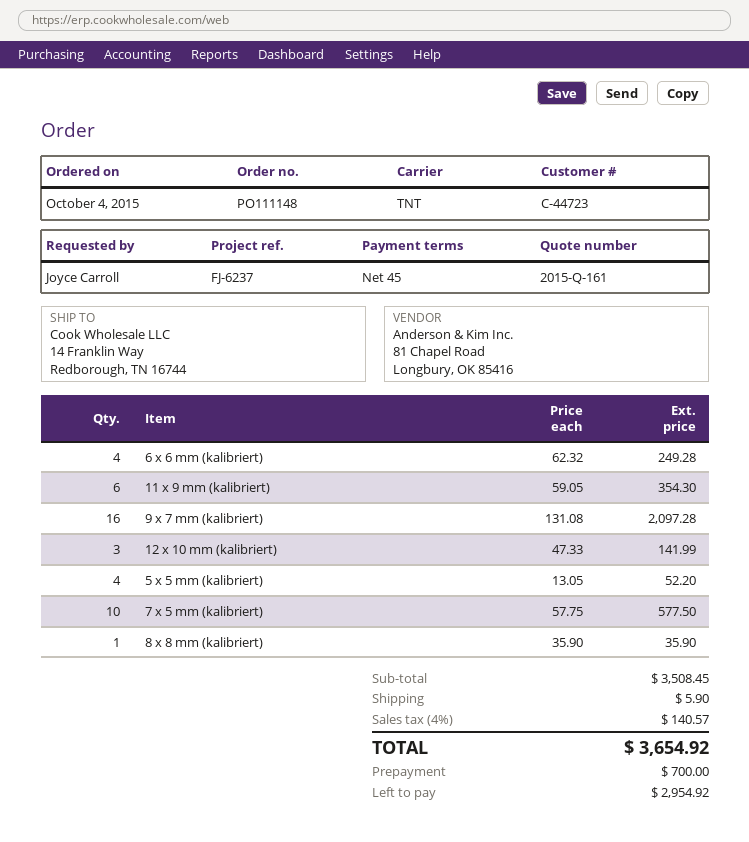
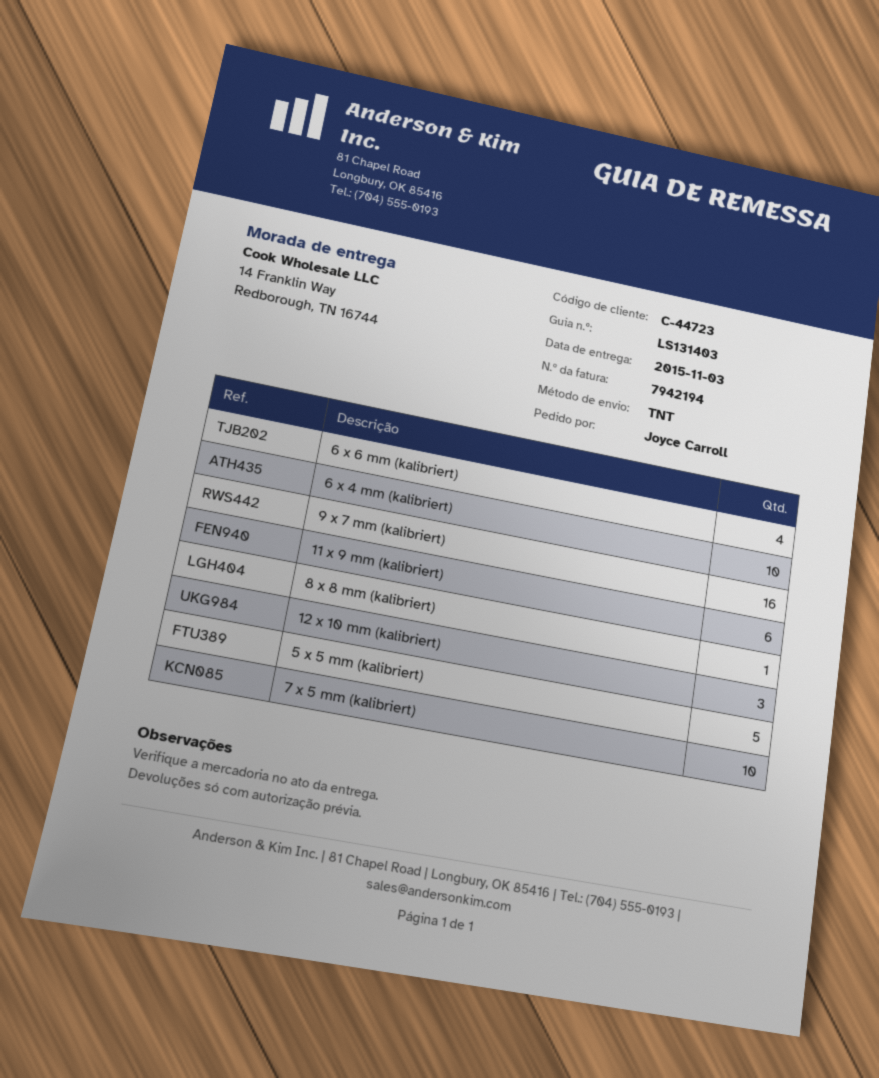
5 x 5 mm (kalibriert): 4 -> 5
6 x 4 mm (kalibriert): none -> 10

